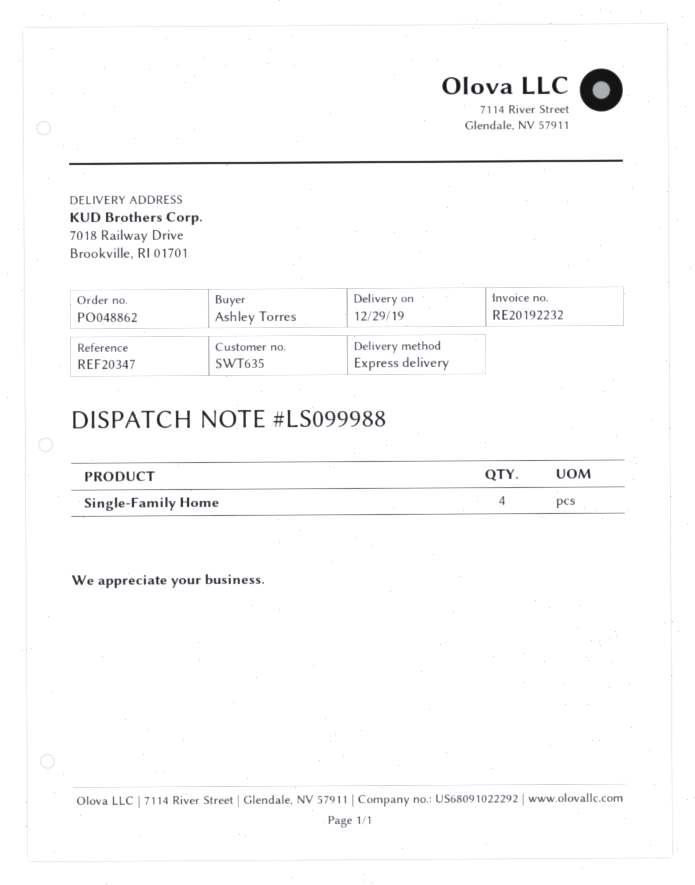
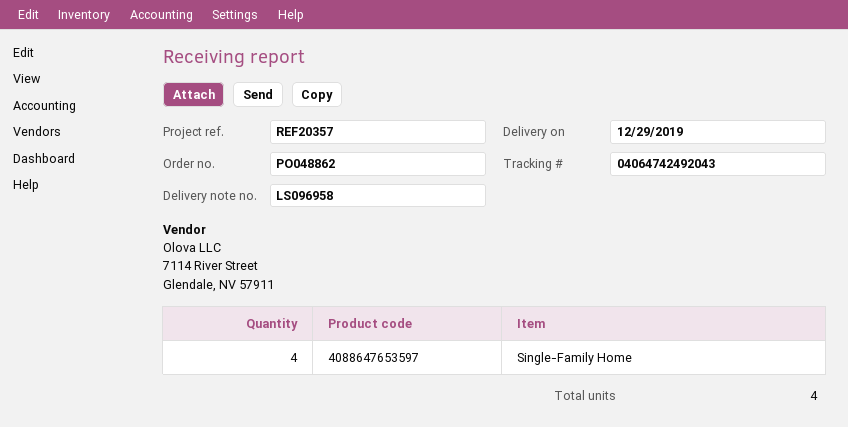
delivery note number: LS099988 -> LS096958
reference: REF20347 -> REF20357

